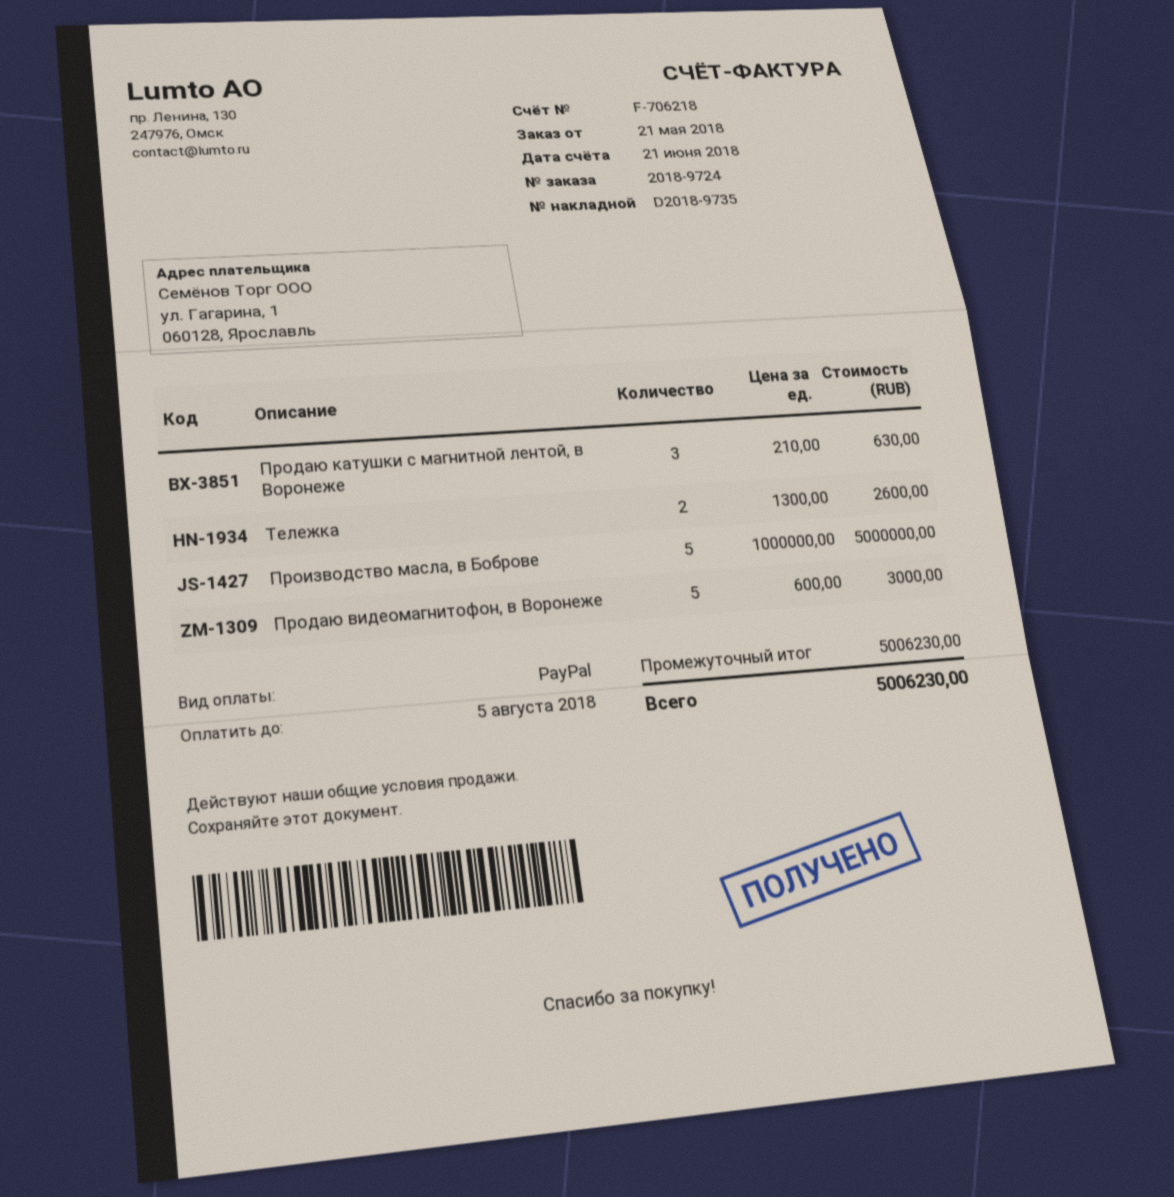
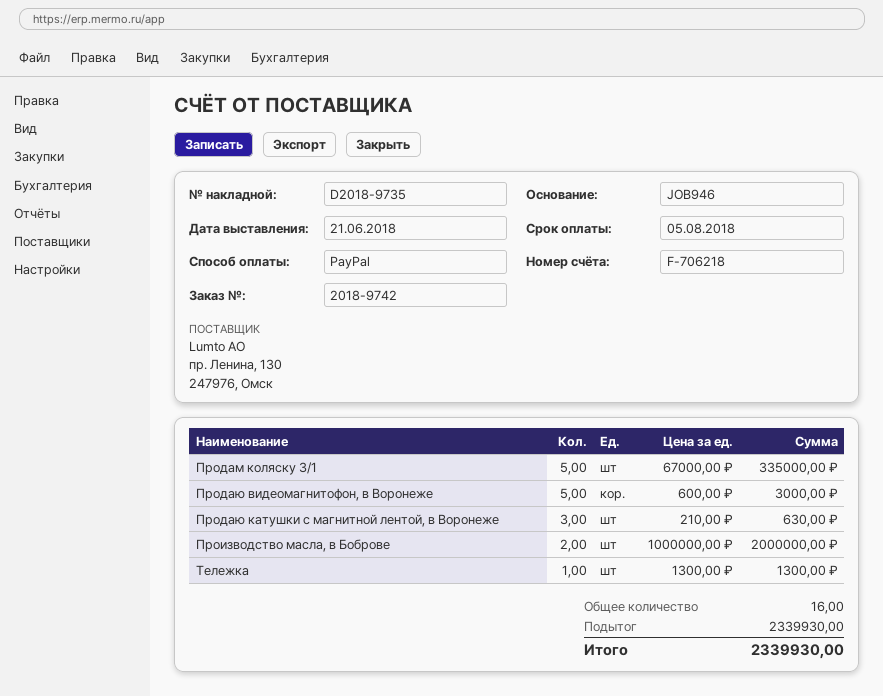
order number: 2018-9724 -> 2018-9742
Тележка: 2 x 1300.00 = 2600.00 -> 1 x 1300.00 = 1300.00
Производство масла, в Боброве: 5 x 1000000.00 = 5000000.00 -> 2 x 1000000.00 = 2000000.00
Продам коляску 3/1: none -> 5 x 67000.00 = 335000.00
subtotal: 5006230.00 -> 2339930.00
total: 5006230.00 -> 2339930.00

